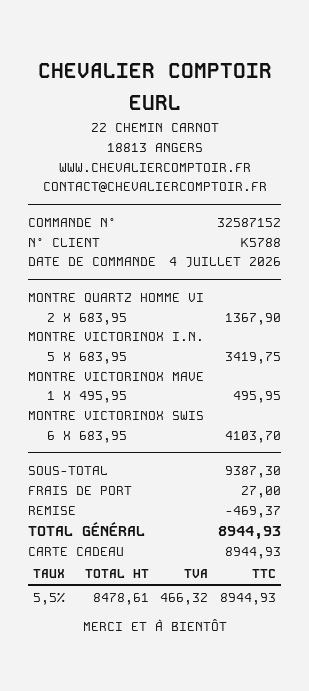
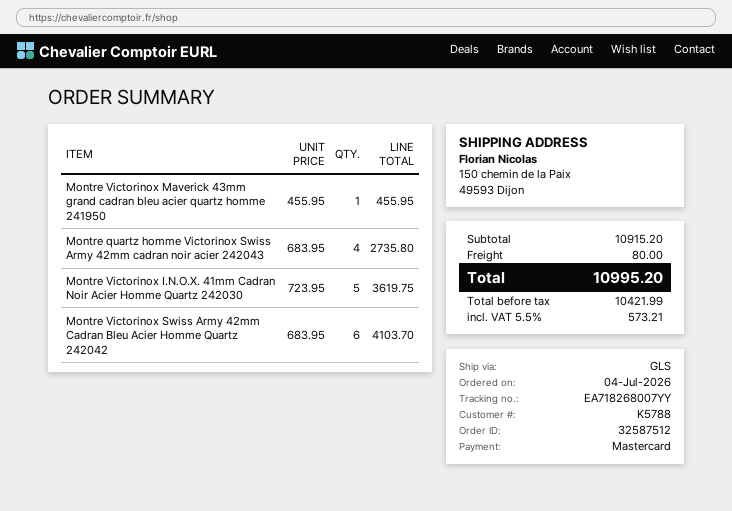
order number: 32587152 -> 32587512
payment method: gift card -> Mastercard
MONTRE QUARTZ HOMME VI: 2 x 683.95 = 1367.90 -> 4 x 683.95 = 2735.80
MONTRE VICTORINOX I.N.: 5 x 683.95 = 3419.75 -> 5 x 723.95 = 3619.75
MONTRE VICTORINOX MAVE: 1 x 495.95 = 495.95 -> 1 x 455.95 = 455.95
subtotal: 9387.30 -> 10915.20
discount: 469.37 -> none
shipping: 27.00 -> 80.00
net: 8478.61 -> 10421.99
tax: 5.5% = 466.32 -> 5.5% = 573.21
total: 8944.93 -> 10995.20

